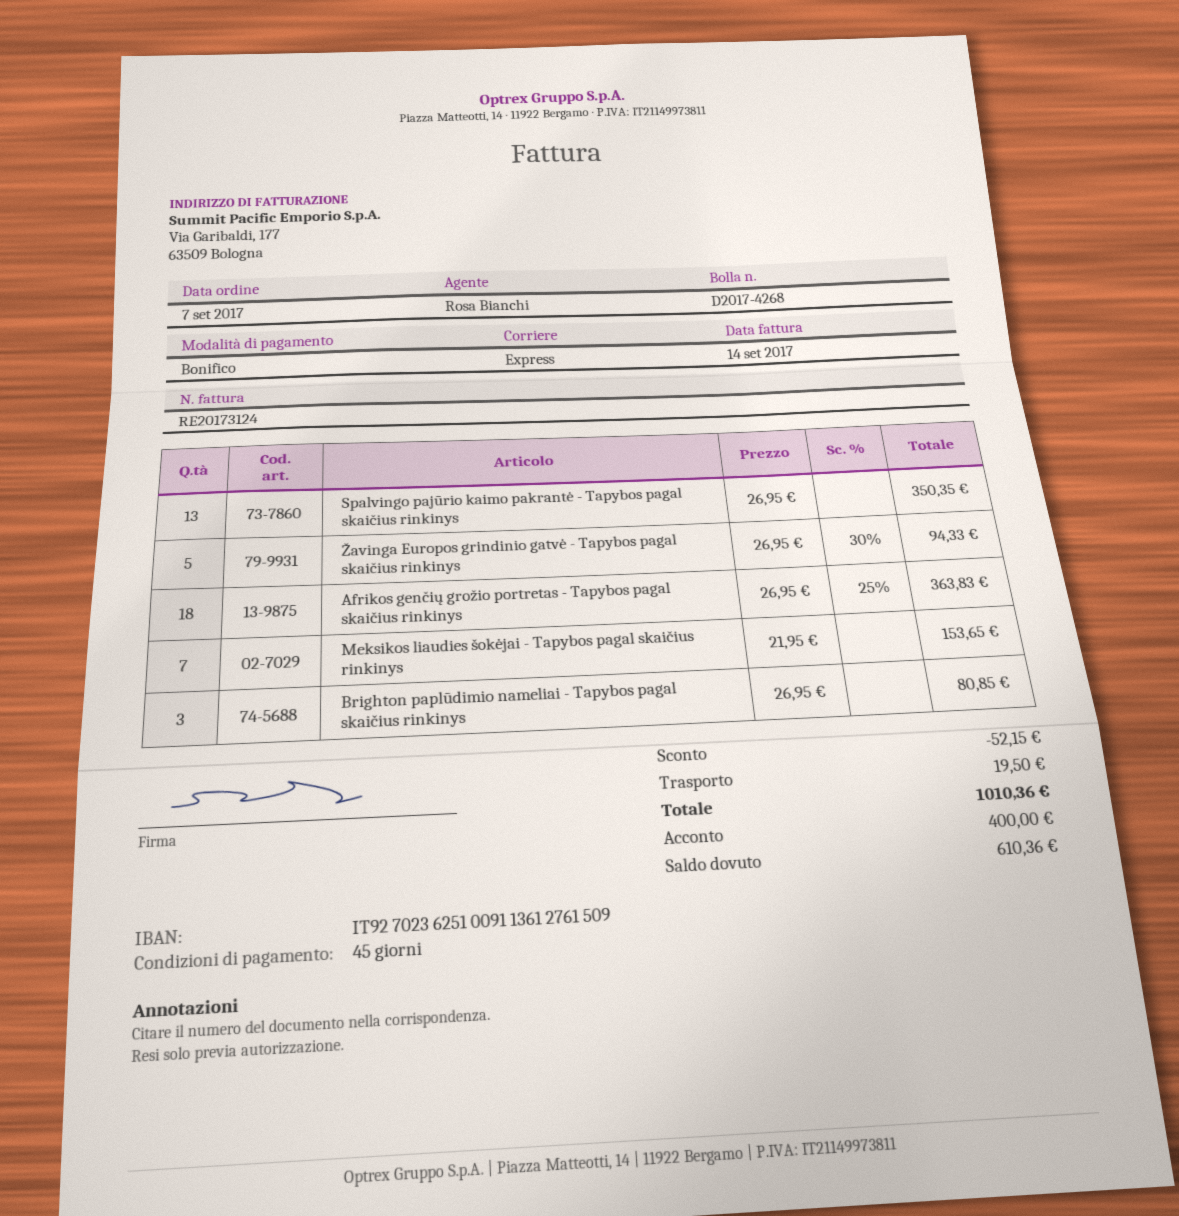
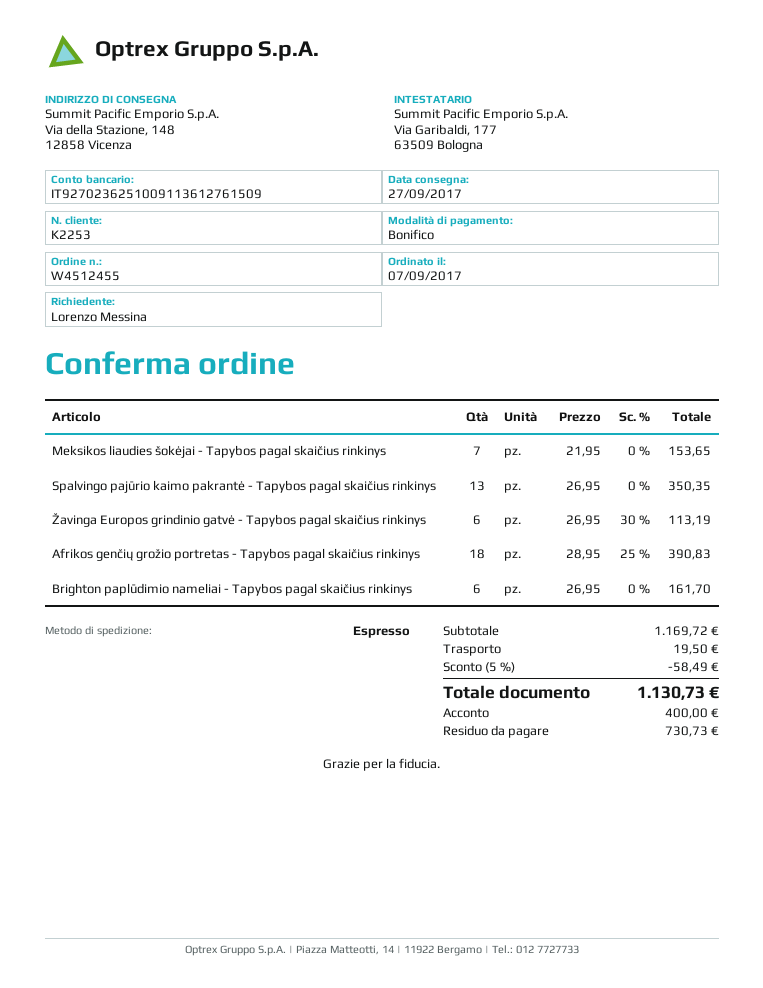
Žavinga Europos grindinio gatvė - Tapybos pagal skaičius rinkinys: 5 x 26.95 - 30% = 94.33 -> 6 x 26.95 - 30% = 113.19
Afrikos genčių grožio portretas - Tapybos pagal skaičius rinkinys: 18 x 26.95 - 25% = 363.83 -> 18 x 28.95 - 25% = 390.83
Brighton paplūdimio nameliai - Tapybos pagal skaičius rinkinys: 3 x 26.95 = 80.85 -> 6 x 26.95 = 161.70
discount: 52.15 -> 58.49
total: 1010.36 -> 1130.73
balance: 610.36 -> 730.73

